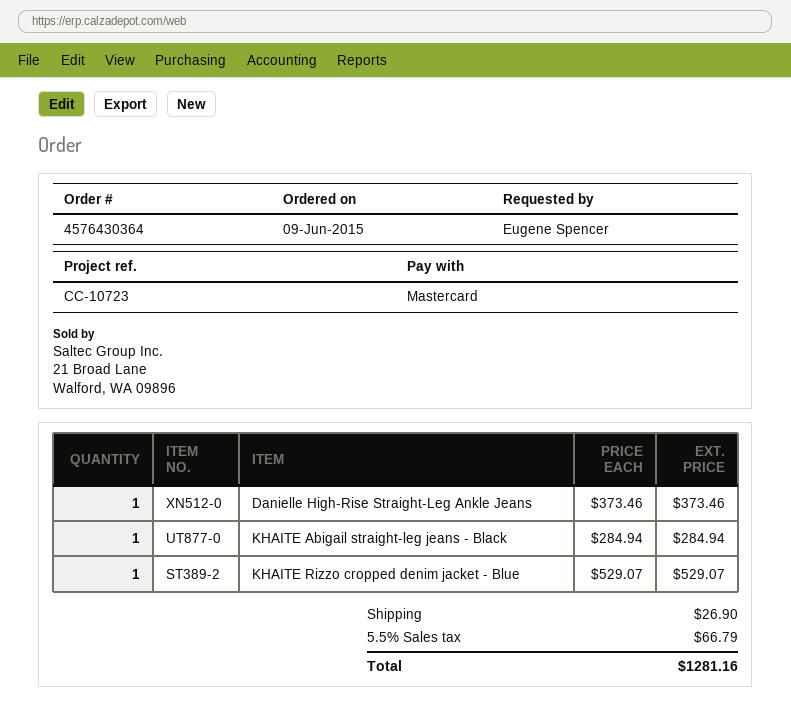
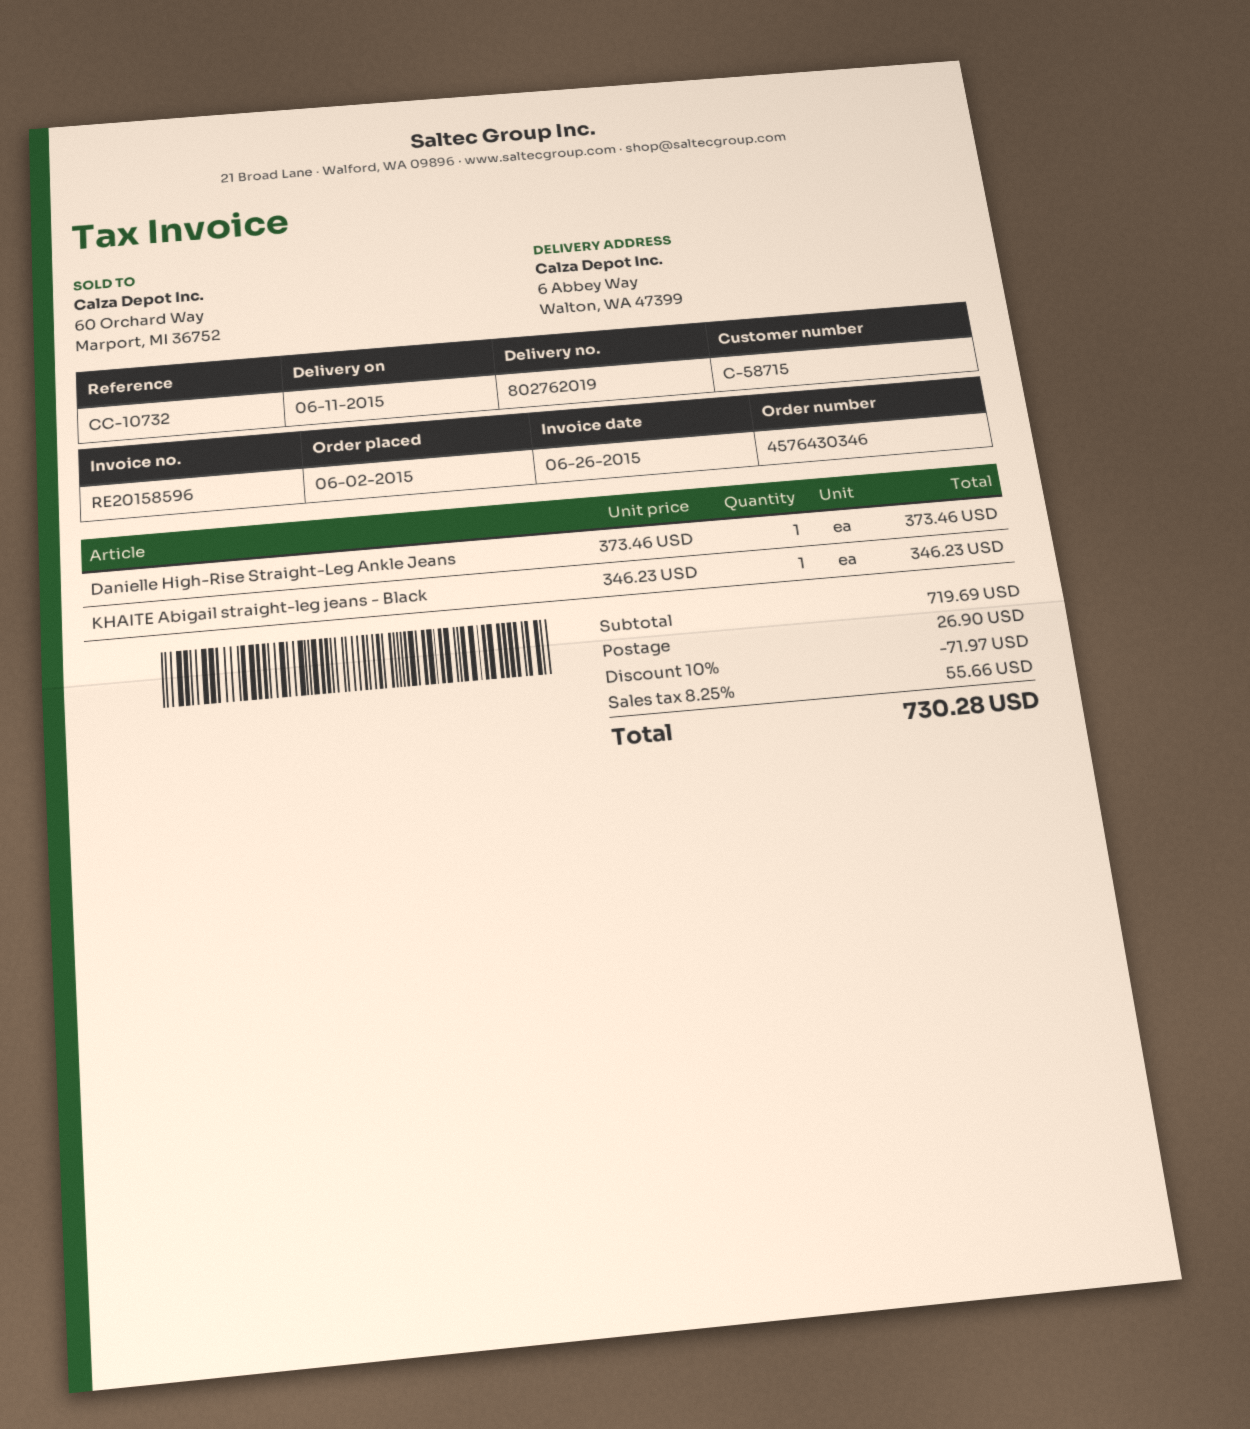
order number: 4576430364 -> 4576430346
order date: 2015-06-09 -> 2015-06-02
reference: CC-10723 -> CC-10732
KHAITE Abigail straight-leg jeans - Black: 1 x 284.94 = 284.94 -> 1 x 346.23 = 346.23
KHAITE Rizzo cropped denim jacket - Blue: 1 x 529.07 = 529.07 -> none
discount: none -> 10% = 71.97
tax: 5.5% = 66.79 -> 8.25% = 55.66
total: 1281.16 -> 730.28

